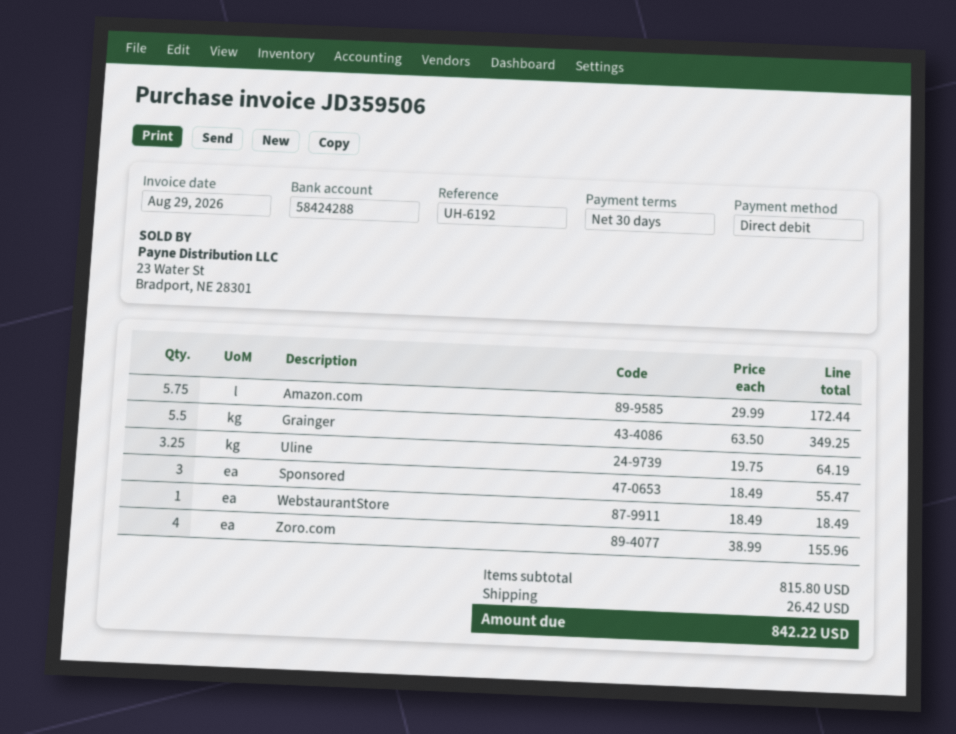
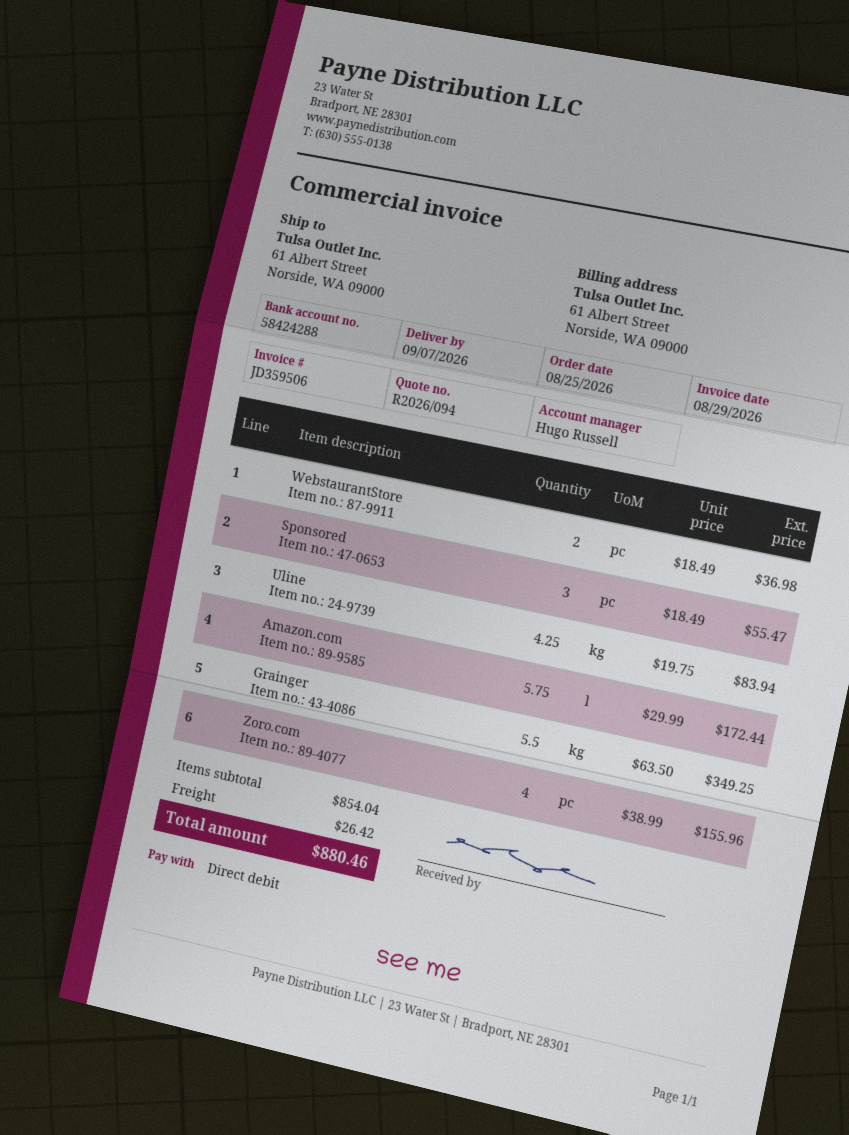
Uline: 3.25 x 19.75 = 64.19 -> 4.25 x 19.75 = 83.94
WebstaurantStore: 1 x 18.49 = 18.49 -> 2 x 18.49 = 36.98
subtotal: 815.80 -> 854.04
total: 842.22 -> 880.46

